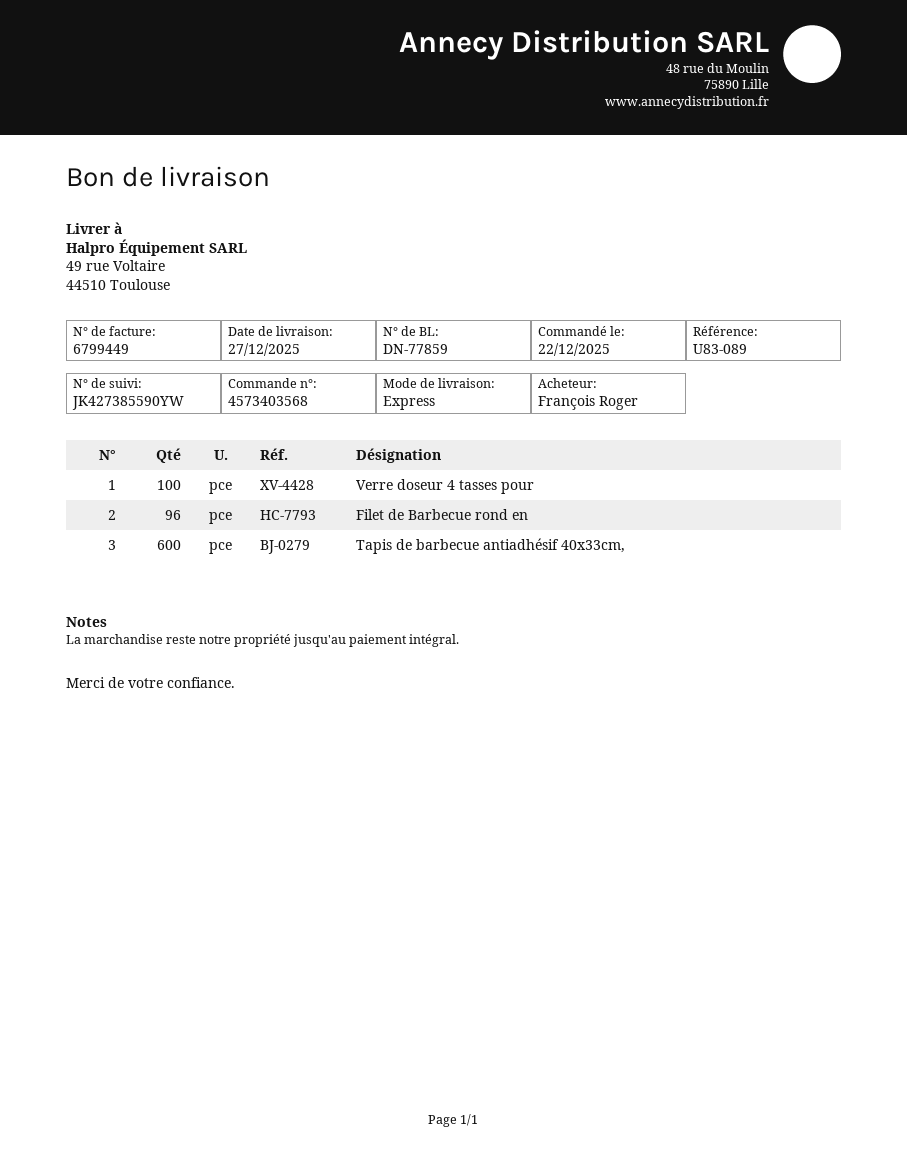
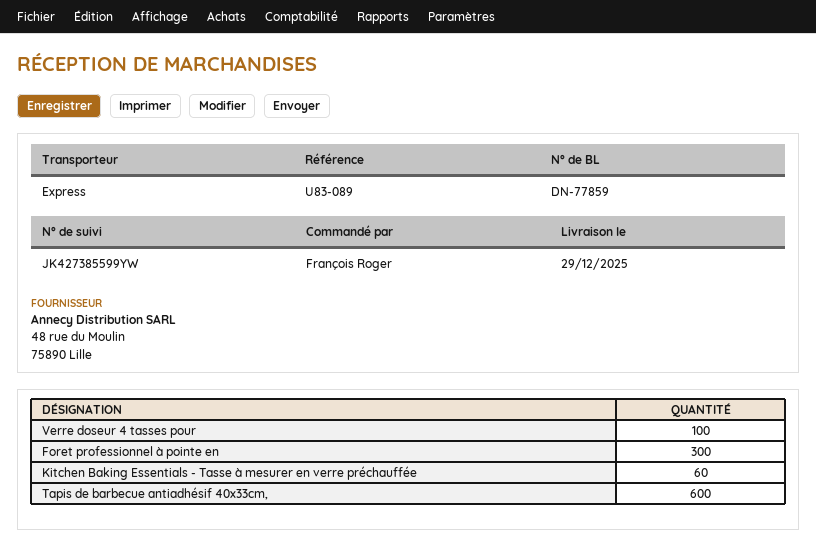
delivery date: 2025-12-27 -> 2025-12-29
tracking number: JK427385590YW -> JK427385599YW
Filet de Barbecue rond en: 96 -> none
Foret professionnel à pointe en: none -> 300
Kitchen Baking Essentials - Tasse à mesurer en verre préchauffée: none -> 60

